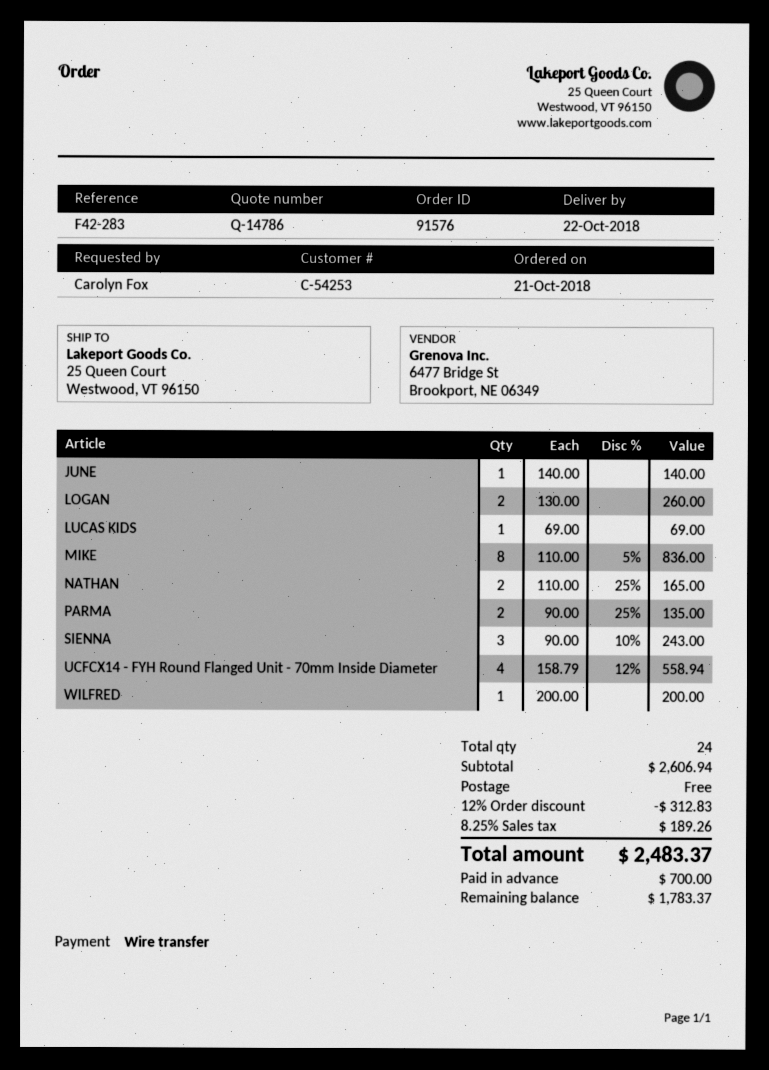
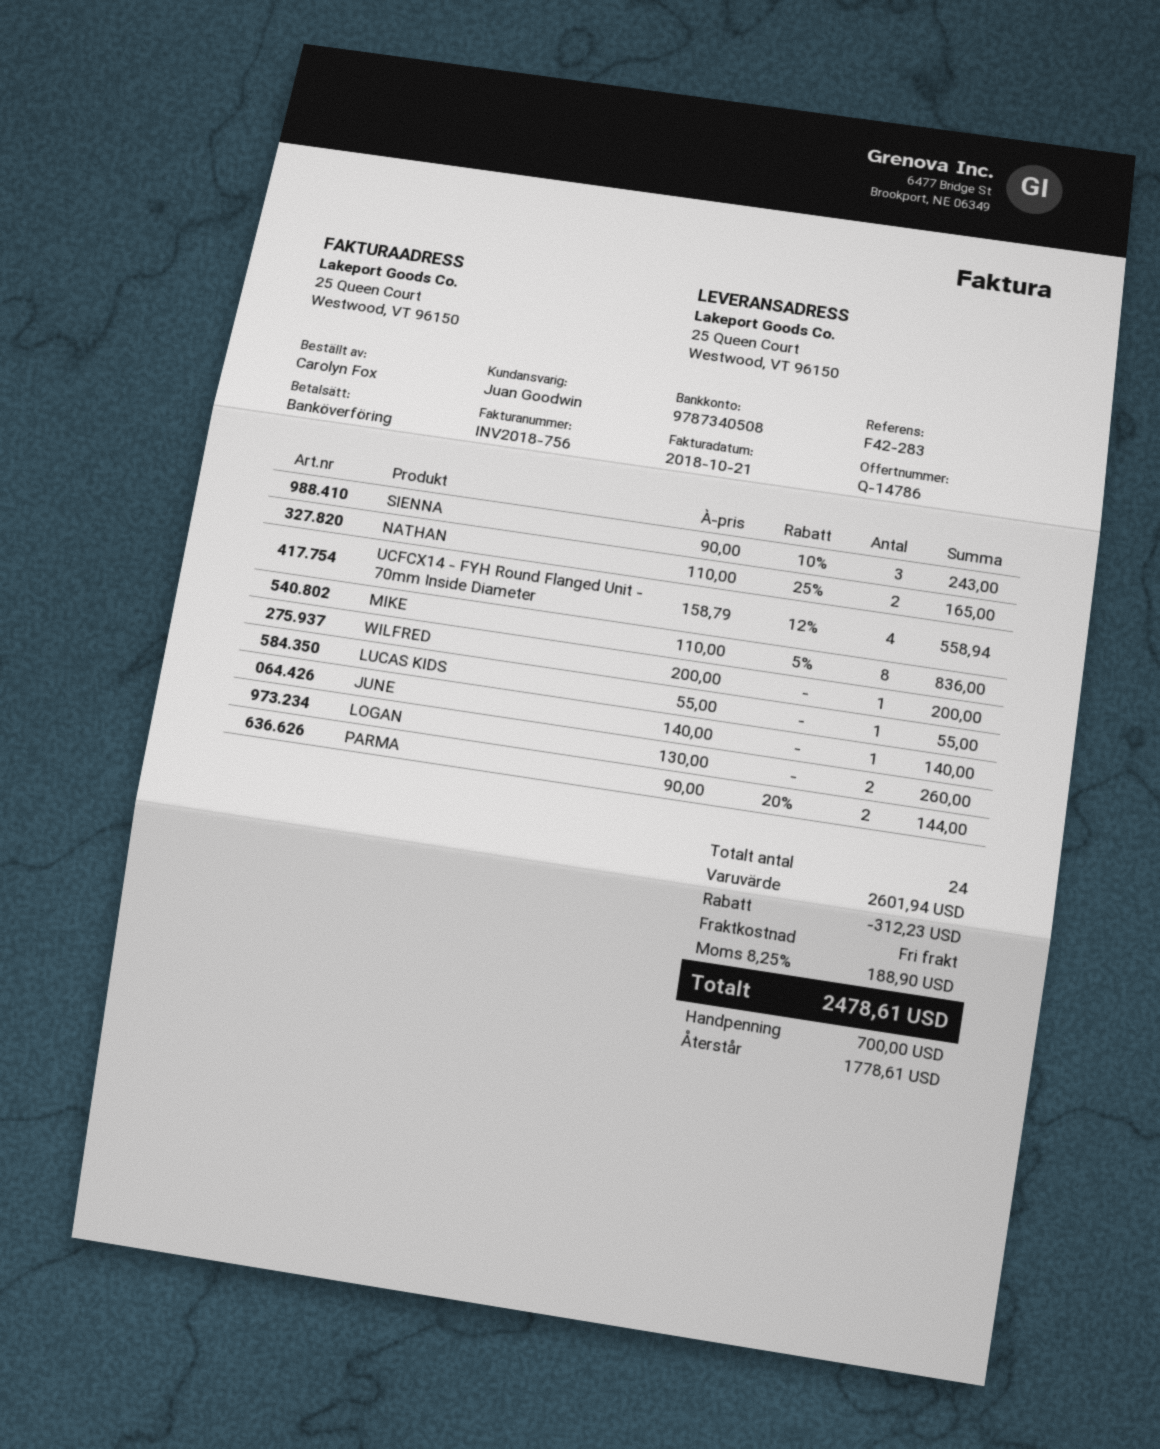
LUCAS KIDS: 1 x 69.00 = 69.00 -> 1 x 55.00 = 55.00
PARMA: 2 x 90.00 - 25% = 135.00 -> 2 x 90.00 - 20% = 144.00
subtotal: 2606.94 -> 2601.94
discount: 312.83 -> 312.23
tax: 8.25% = 189.26 -> 8.25% = 188.90
total: 2483.37 -> 2478.61
balance: 1783.37 -> 1778.61

